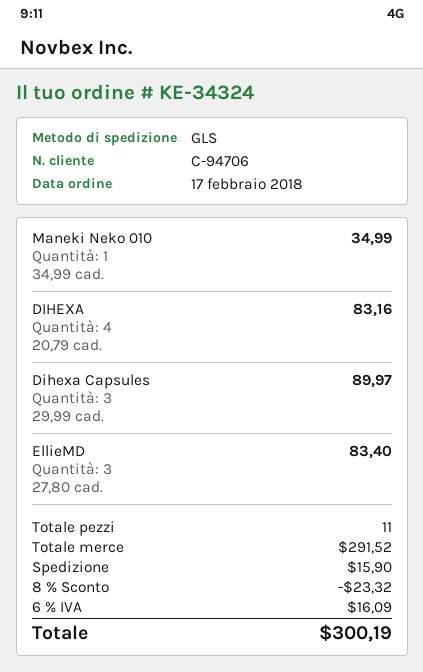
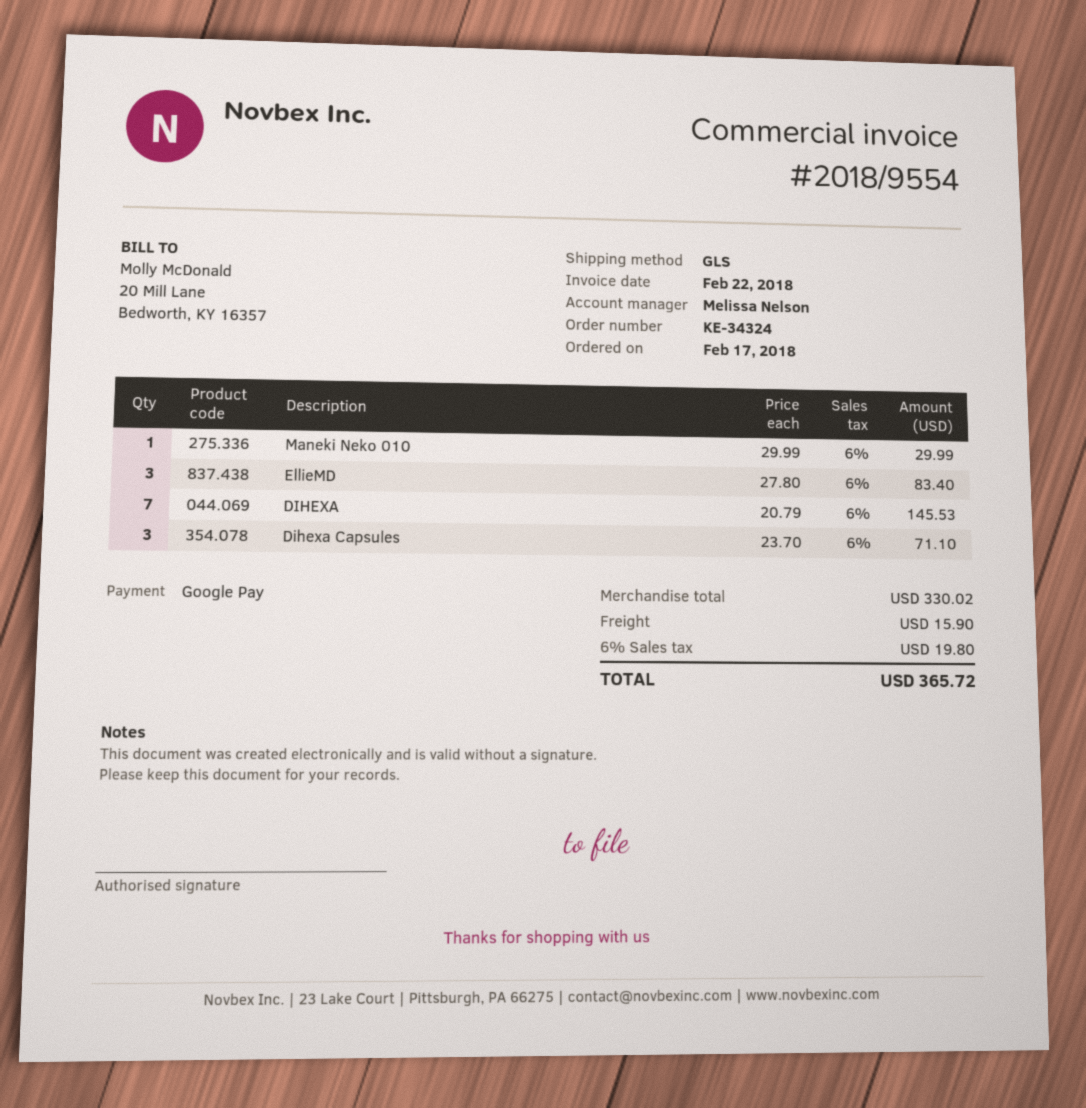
Maneki Neko 010: 1 x 34.99 = 34.99 -> 1 x 29.99 = 29.99
DIHEXA: 4 x 20.79 = 83.16 -> 7 x 20.79 = 145.53
Dihexa Capsules: 3 x 29.99 = 89.97 -> 3 x 23.70 = 71.10
subtotal: 291.52 -> 330.02
discount: 8% = 23.32 -> none
tax: 6% = 16.09 -> 6% = 19.80
total: 300.19 -> 365.72

